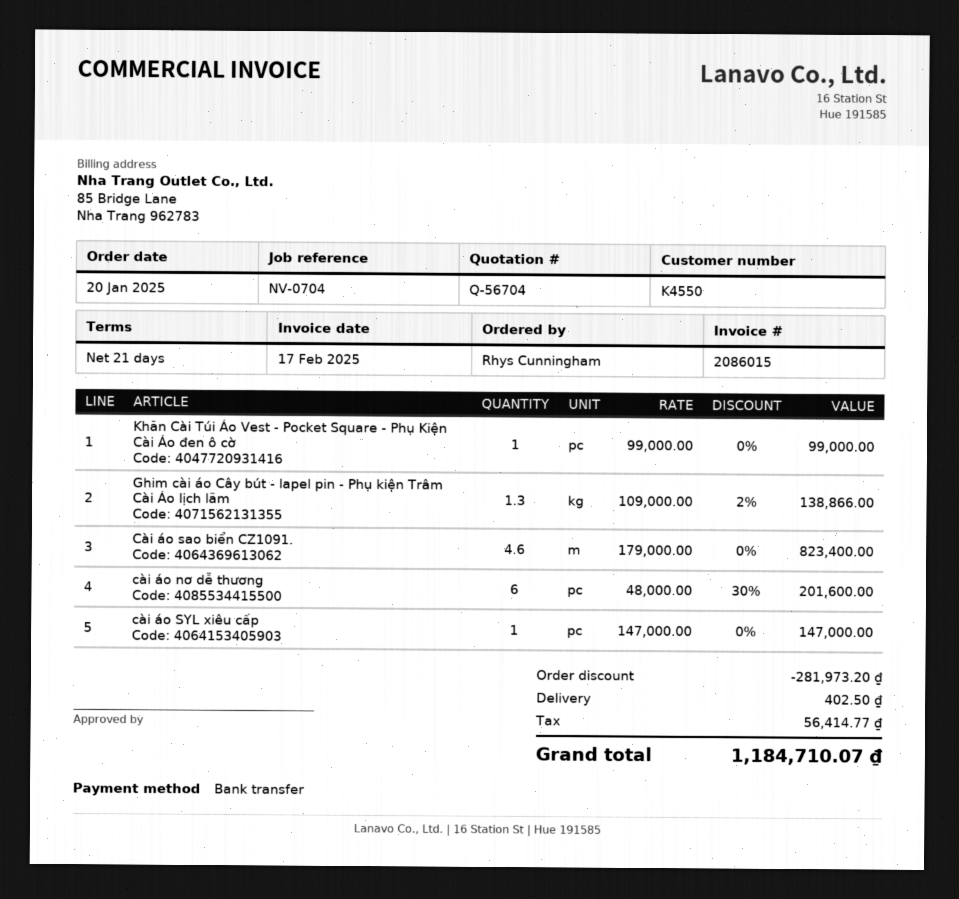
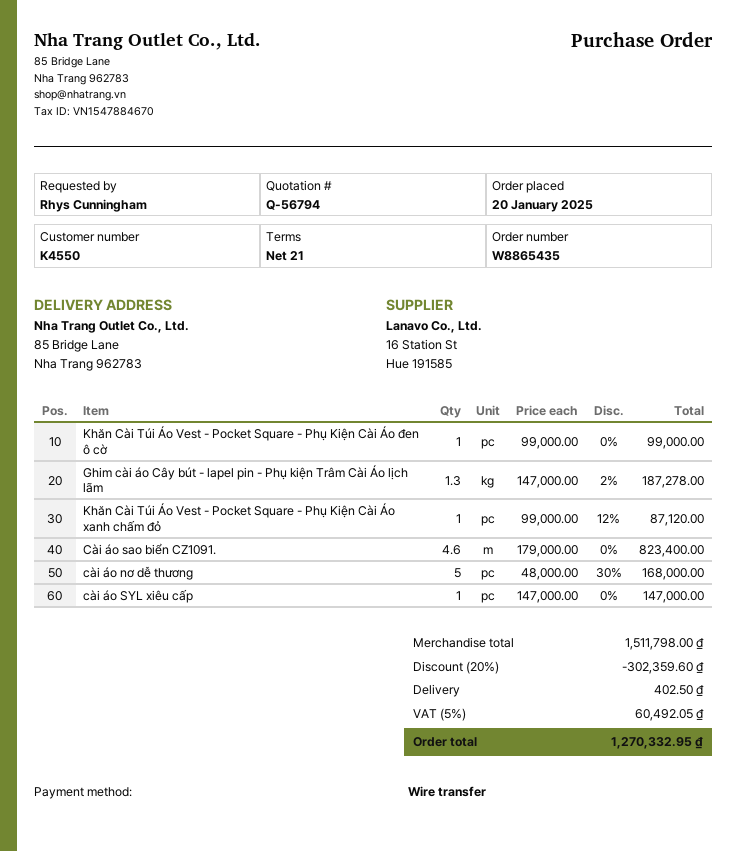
quote number: Q-56704 -> Q-56794
Ghim cài áo Cây bút - lapel pin - Phụ kiện Trâm Cài Áo lịch lãm: 1.3 x 109000.00 - 2% = 138866.00 -> 1.3 x 147000.00 - 2% = 187278.00
cài áo nơ dễ thương: 6 x 48000.00 - 30% = 201600.00 -> 5 x 48000.00 - 30% = 168000.00
Khăn Cài Túi Áo Vest - Pocket Square - Phụ Kiện Cài Áo xanh chấm đỏ: none -> 1 x 99000.00 - 12% = 87120.00
discount: 281973.20 -> 302359.60
tax: 56414.77 -> 60492.05
total: 1184710.07 -> 1270332.95

